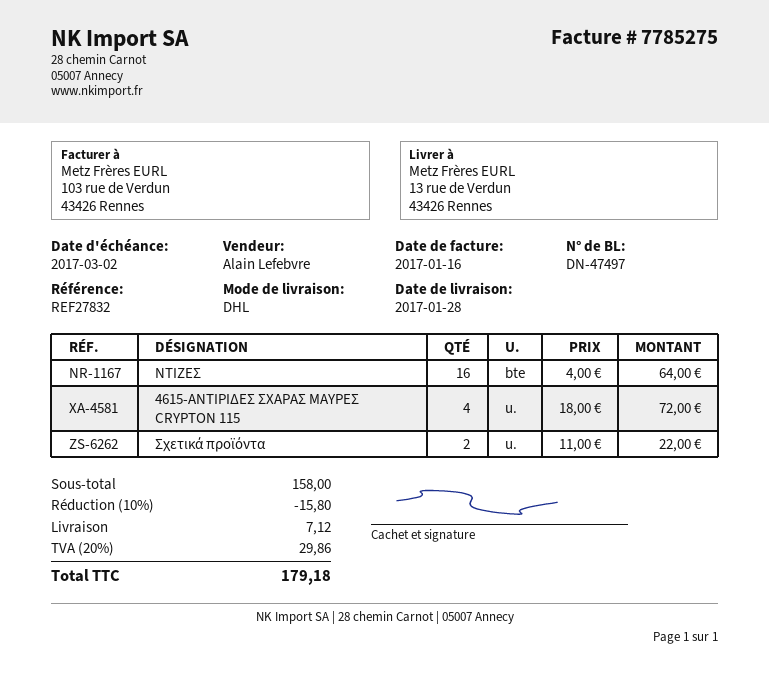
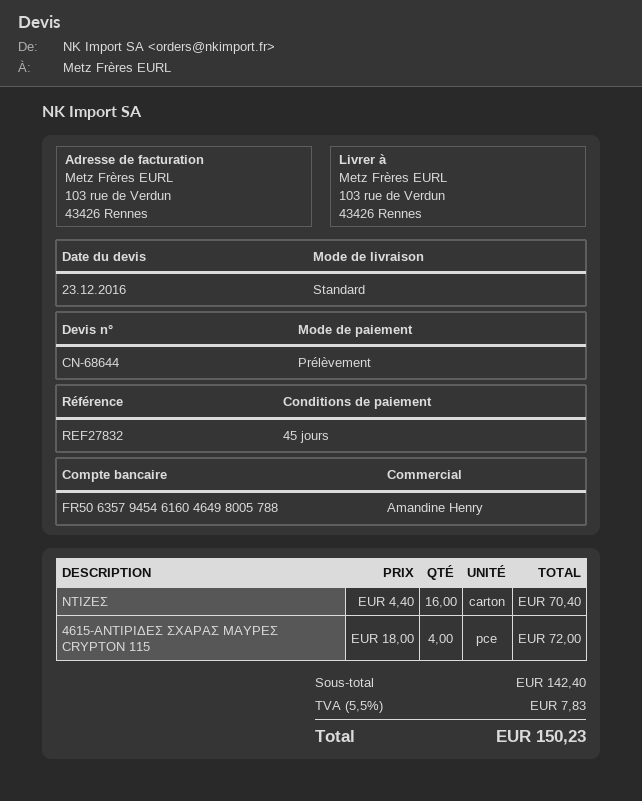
sales rep: Alain Lefebvre -> Amandine Henry
shipping method: DHL -> standard
ship to: 13 rue de Verdun, 43426 Rennes -> 103 rue de Verdun, 43426 Rennes
ΝΤΙΖΕΣ: 16 x 4.00 = 64.00 -> 16 x 4.40 = 70.40
Σχετικά προϊόντα: 2 x 11.00 = 22.00 -> none
subtotal: 158.00 -> 142.40
discount: 10% = 15.80 -> none
shipping: 7.12 -> none
tax: 20% = 29.86 -> 5.5% = 7.83
total: 179.18 -> 150.23

